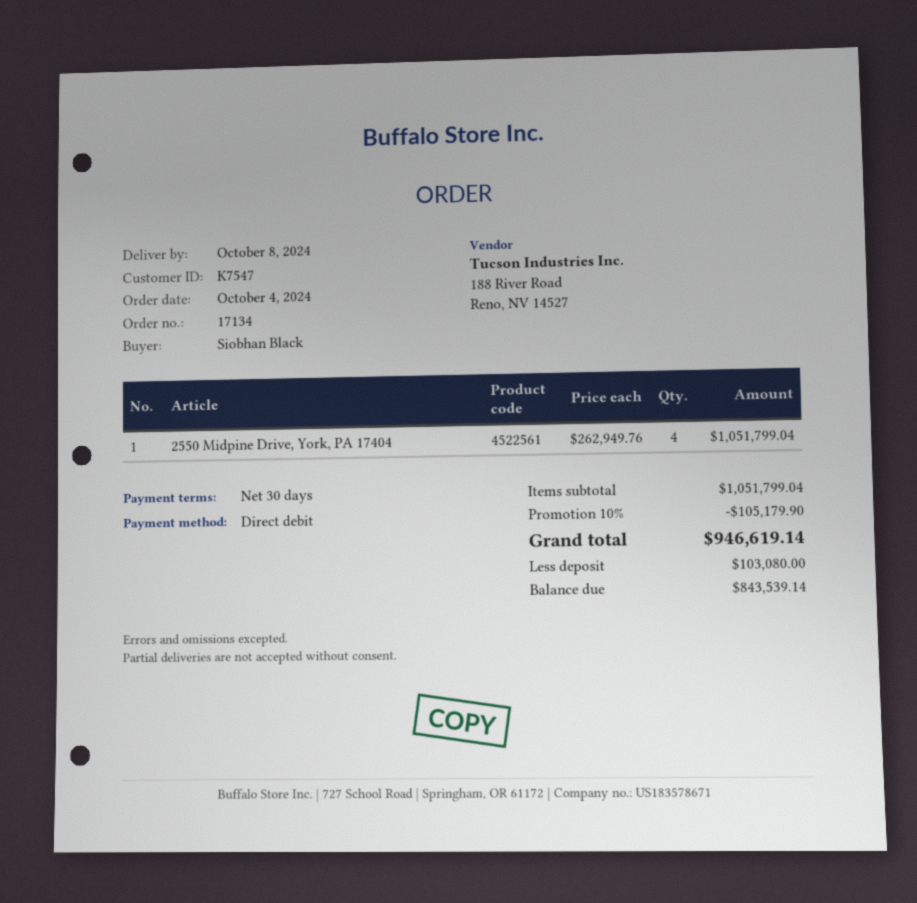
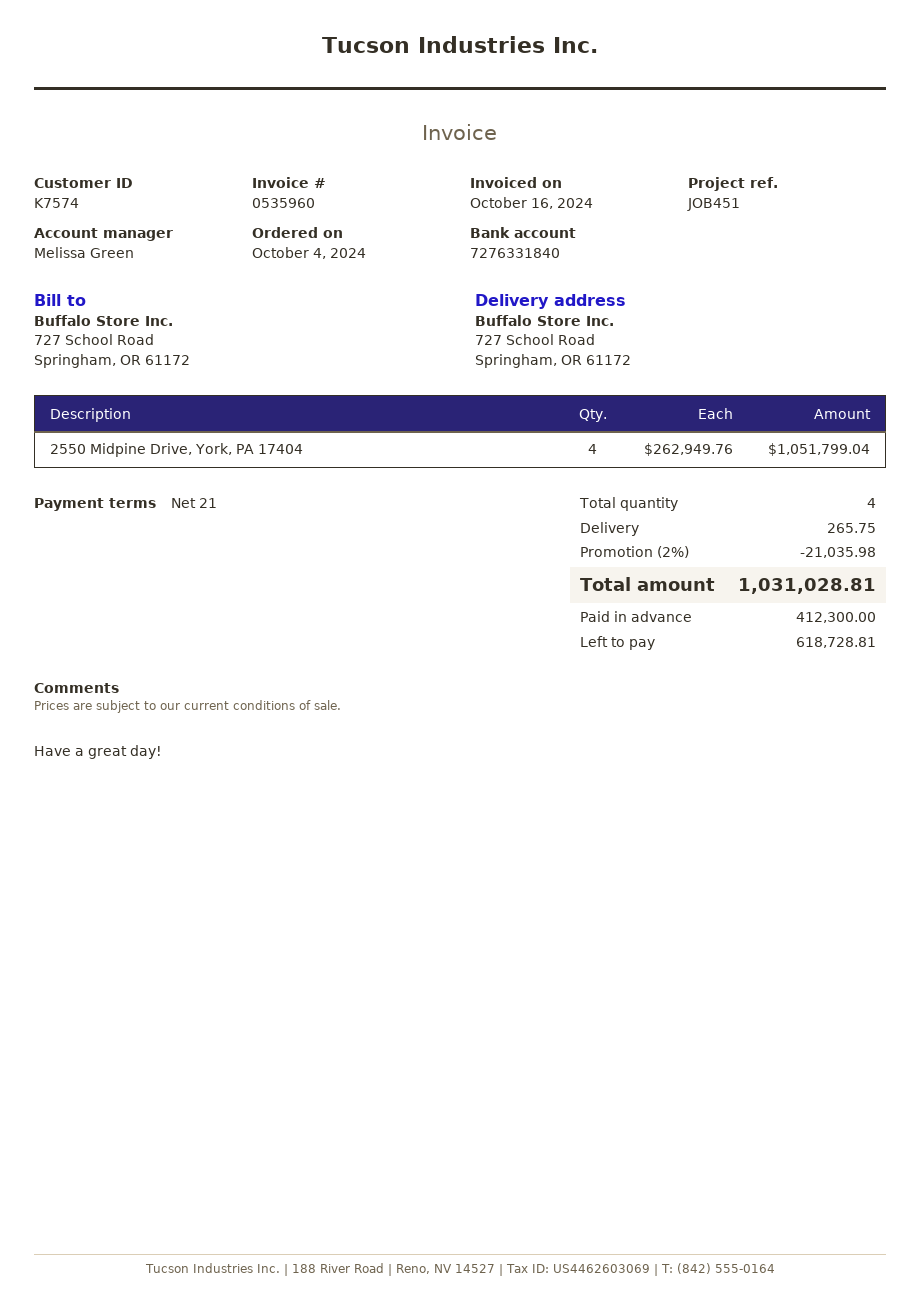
payment terms: 30 days -> 21 days
customer number: K7547 -> K7574
discount: 10% = 105179.90 -> 2% = 21035.98
shipping: none -> 265.75
total: 946619.14 -> 1031028.81
deposit: 103080.00 -> 412300.00
balance: 843539.14 -> 618728.81

